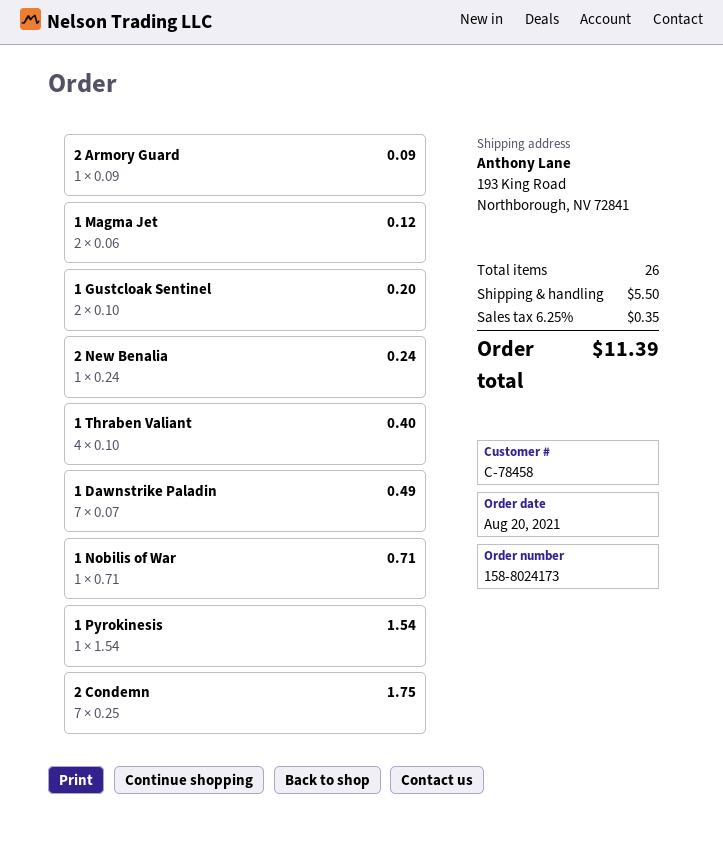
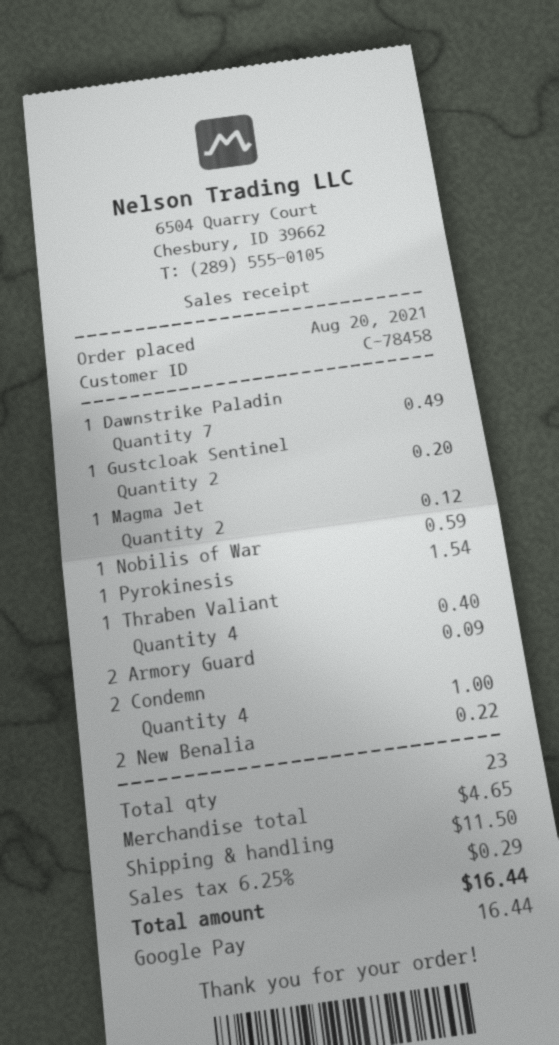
2 New Benalia: 1 for 0.24 -> 1 for 0.22
1 Nobilis of War: 1 for 0.71 -> 1 for 0.59
2 Condemn: 7 for 1.75 -> 4 for 1.00
total quantity: 26 -> 23
shipping: 5.50 -> 11.50
tax: 6.25% = 0.35 -> 6.25% = 0.29
total: 11.39 -> 16.44

